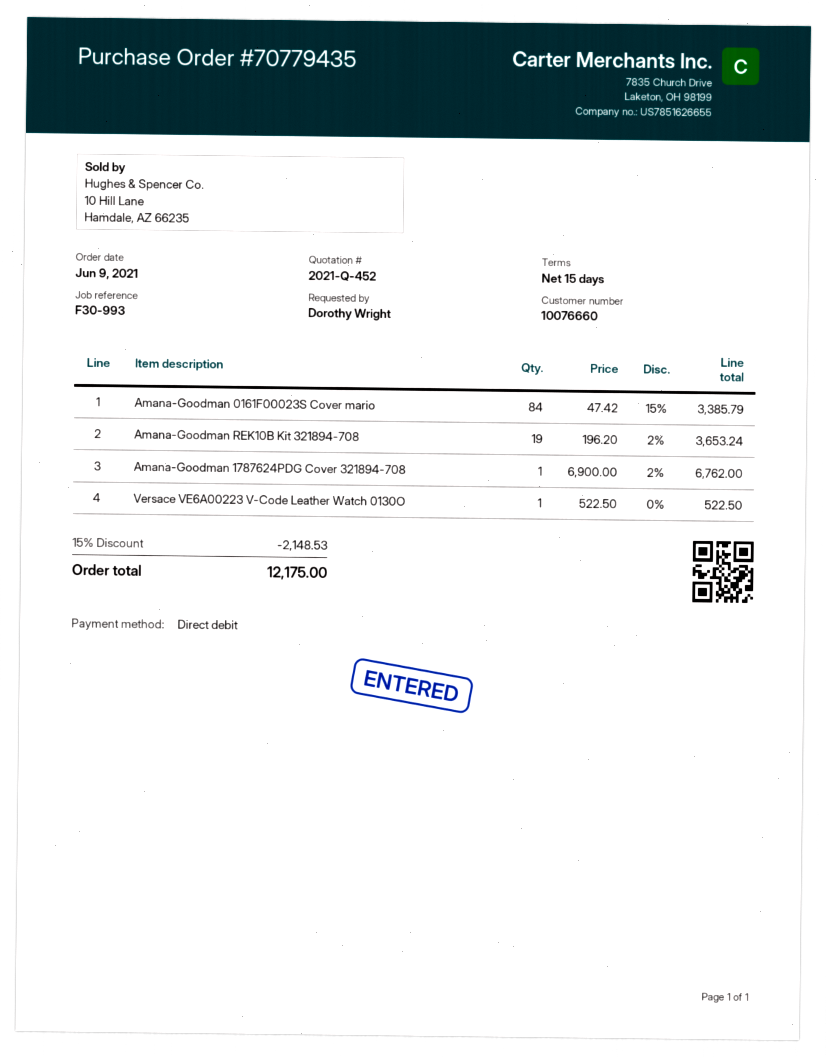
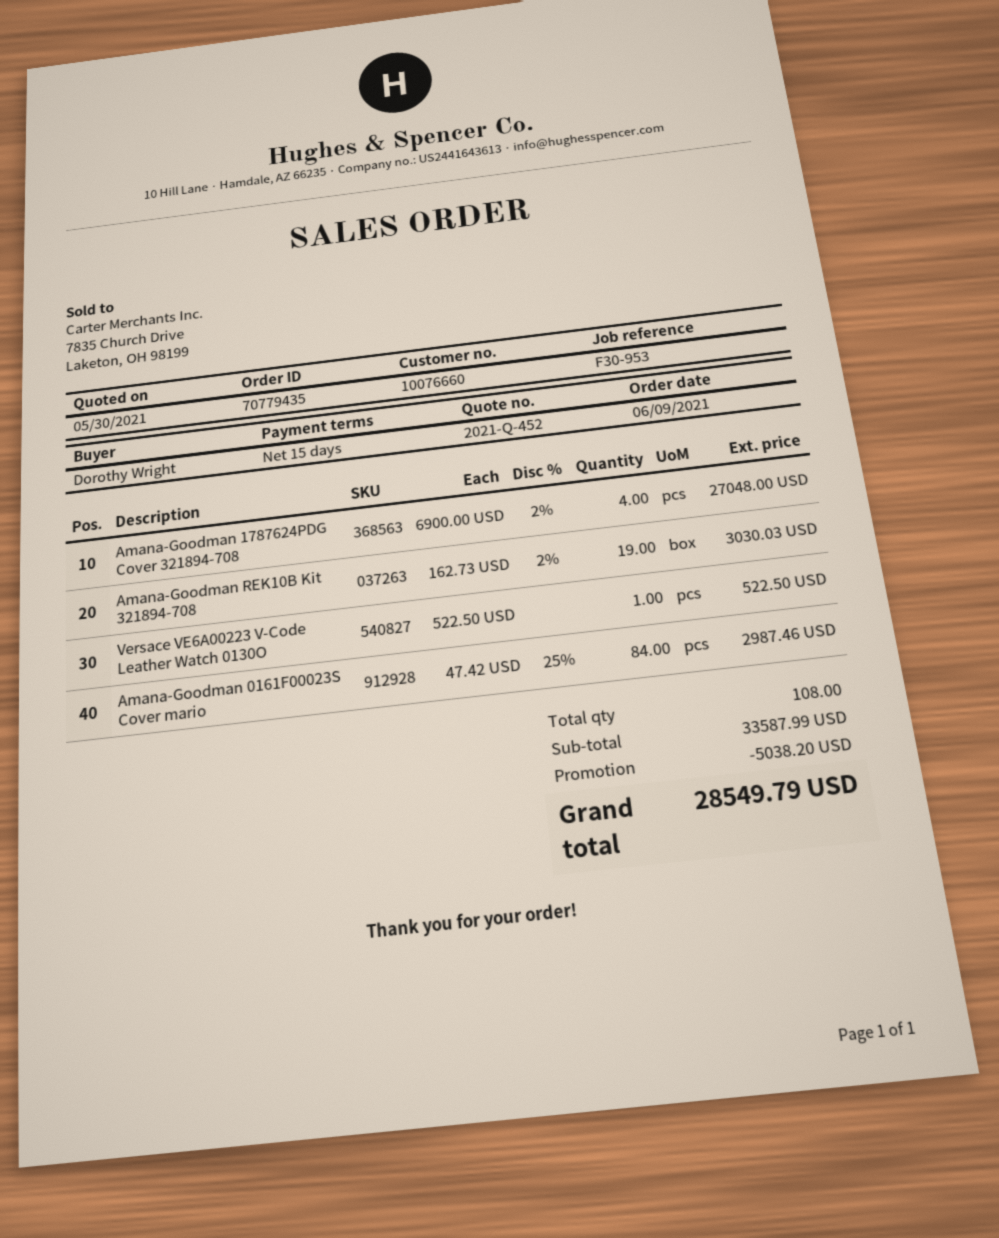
reference: F30-993 -> F30-953
Amana-Goodman 0161F00023S Cover mario: 84 x 47.42 - 15% = 3385.79 -> 84 x 47.42 - 25% = 2987.46
Amana-Goodman REK10B Kit 321894-708: 19 x 196.20 - 2% = 3653.24 -> 19 x 162.73 - 2% = 3030.03
Amana-Goodman 1787624PDG Cover 321894-708: 1 x 6900.00 - 2% = 6762.00 -> 4 x 6900.00 - 2% = 27048.00
discount: 2148.53 -> 5038.20
total: 12175.00 -> 28549.79

